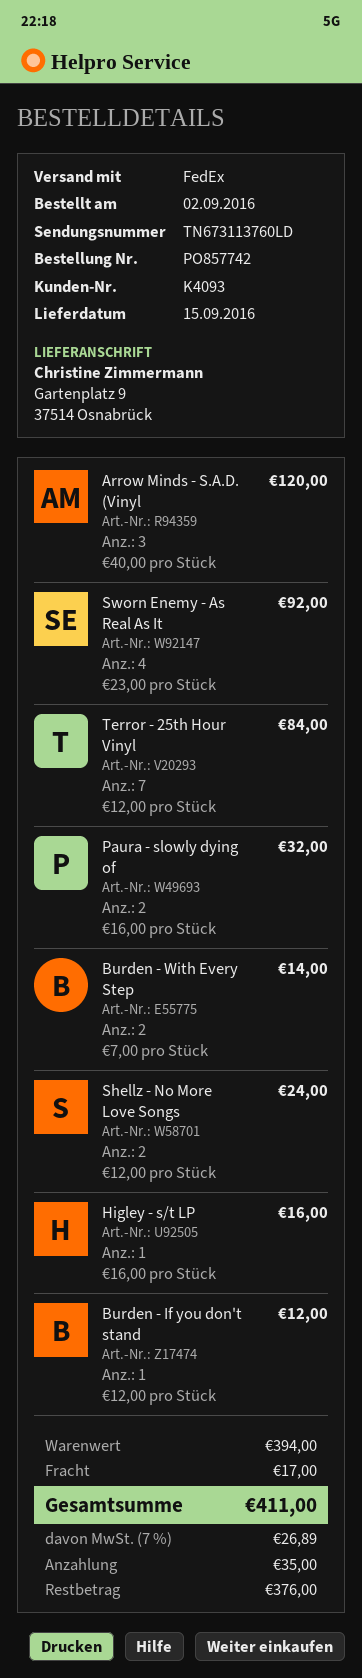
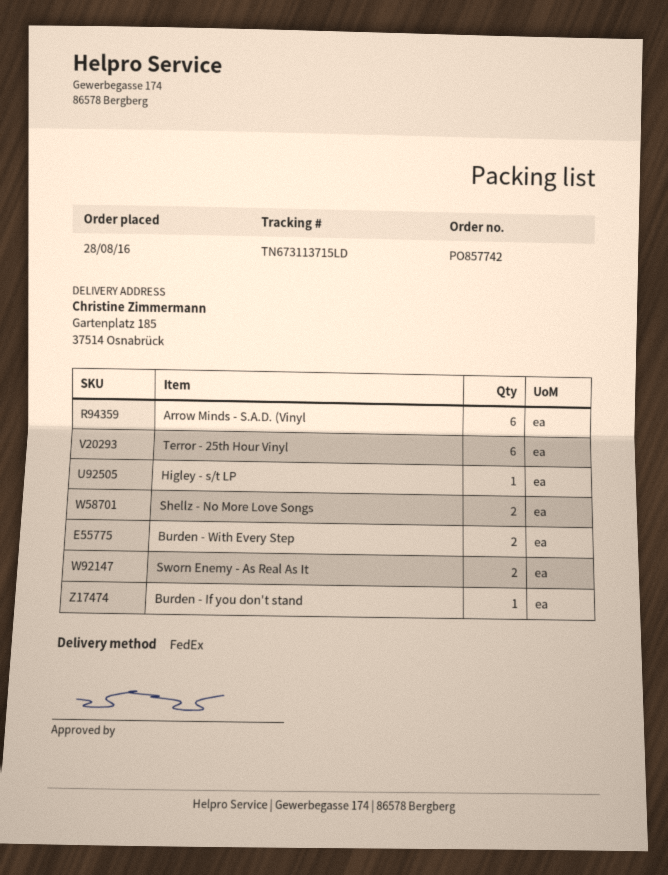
order date: 2016-09-02 -> 2016-08-28
tracking number: TN673113760LD -> TN673113715LD
ship to: Gartenplatz 9, 37514 Osnabrück -> Gartenplatz 185, 37514 Osnabrück
Arrow Minds - S.A.D. (Vinyl: 3 -> 6
Sworn Enemy - As Real As It: 4 -> 2
Terror - 25th Hour Vinyl: 7 -> 6
Paura - slowly dying of: 2 -> none

